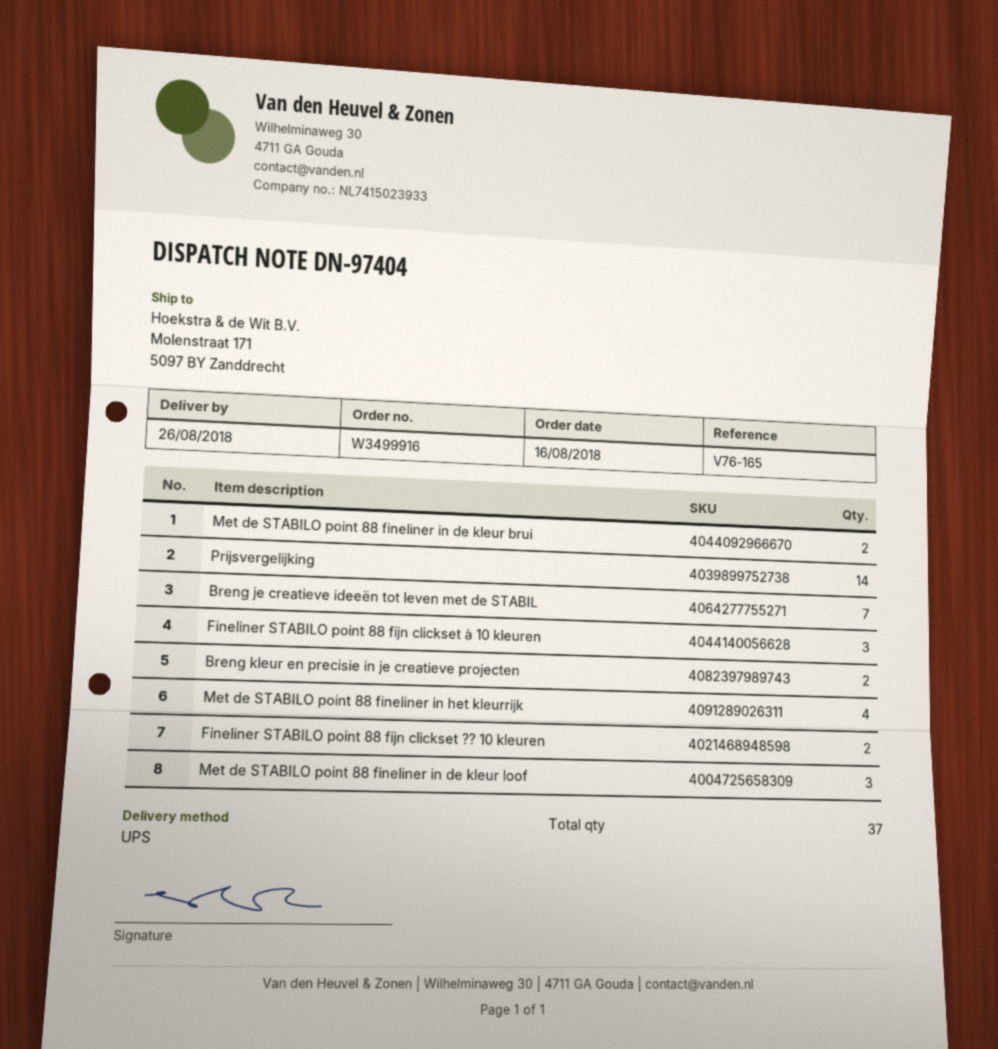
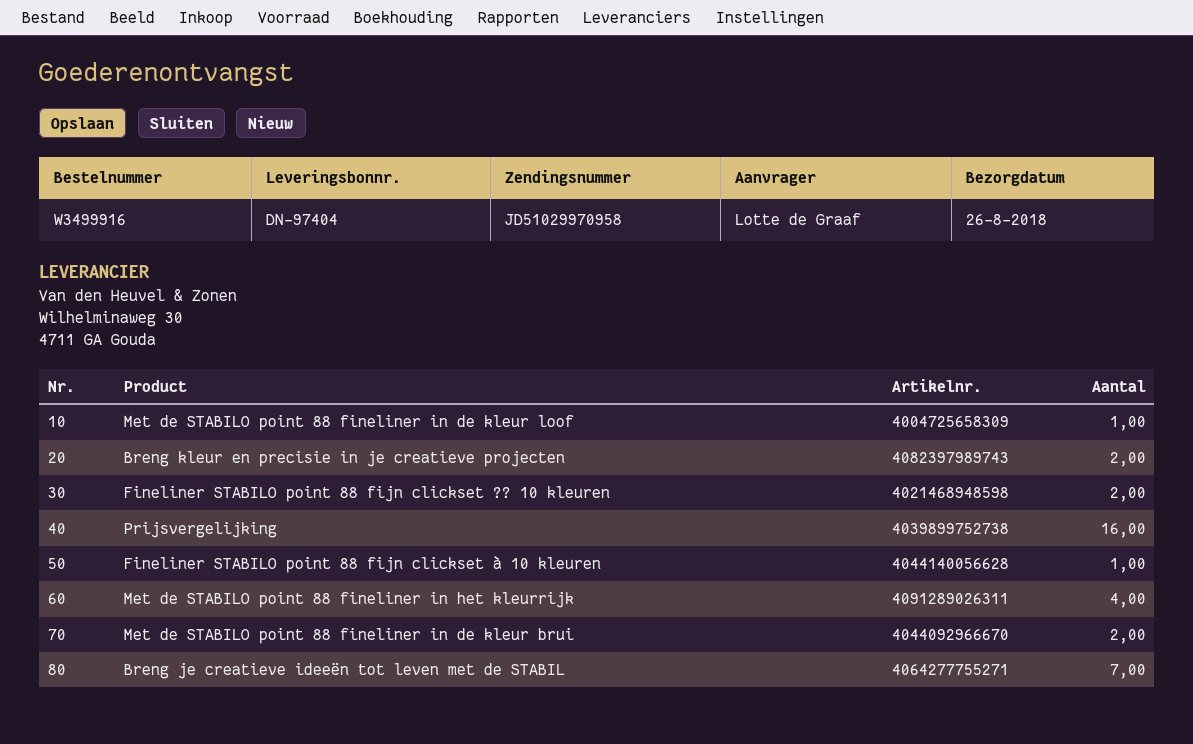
Prijsvergelijking: 14 -> 16
Fineliner STABILO point 88 fijn clickset à 10 kleuren: 3 -> 1
Met de STABILO point 88 fineliner in de kleur loof: 3 -> 1

